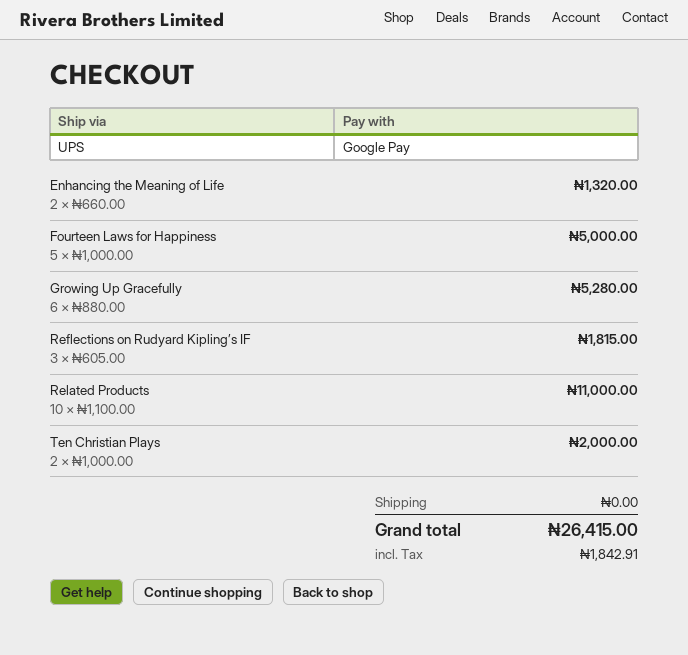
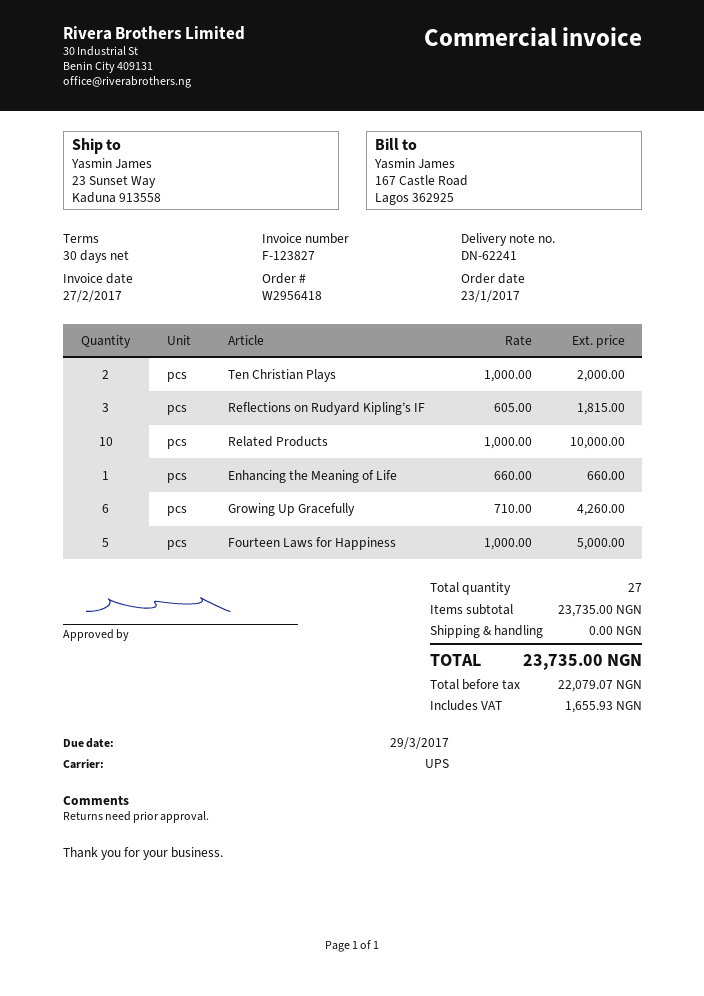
Enhancing the Meaning of Life: 2 x 660.00 = 1320.00 -> 1 x 660.00 = 660.00
Growing Up Gracefully: 6 x 880.00 = 5280.00 -> 6 x 710.00 = 4260.00
Related Products: 10 x 1100.00 = 11000.00 -> 10 x 1000.00 = 10000.00
tax: 1842.91 -> 1655.93
total: 26415.00 -> 23735.00

